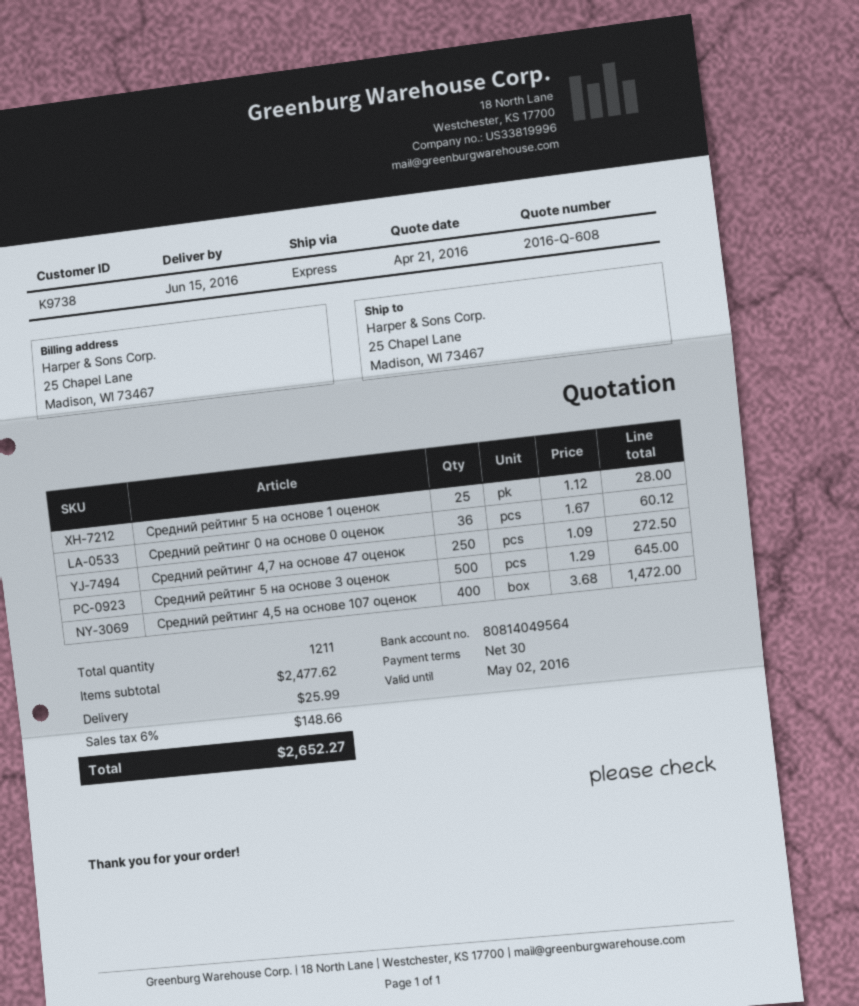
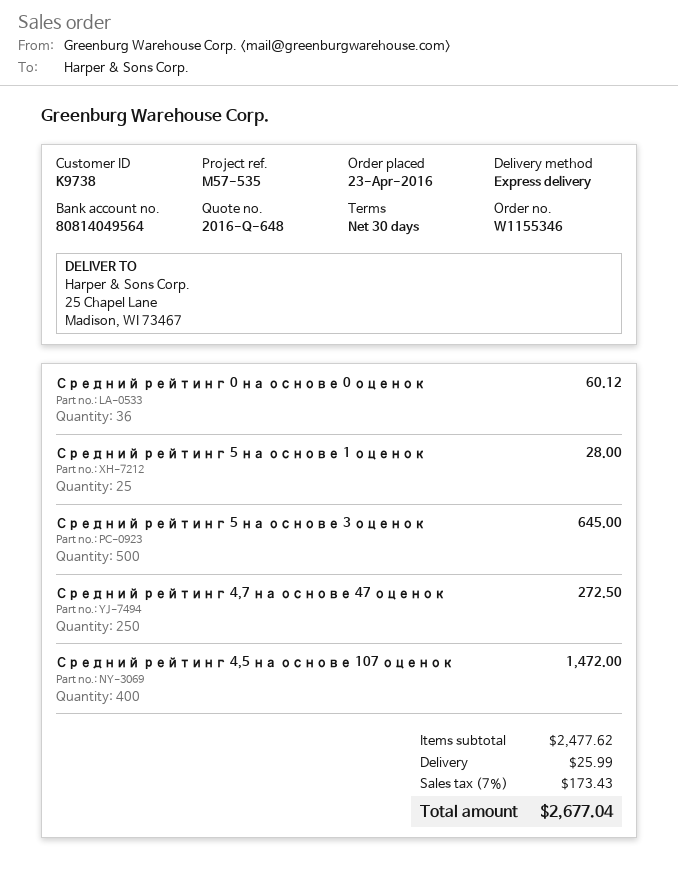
quote number: 2016-Q-608 -> 2016-Q-648
tax: 6% = 148.66 -> 7% = 173.43
total: 2652.27 -> 2677.04

